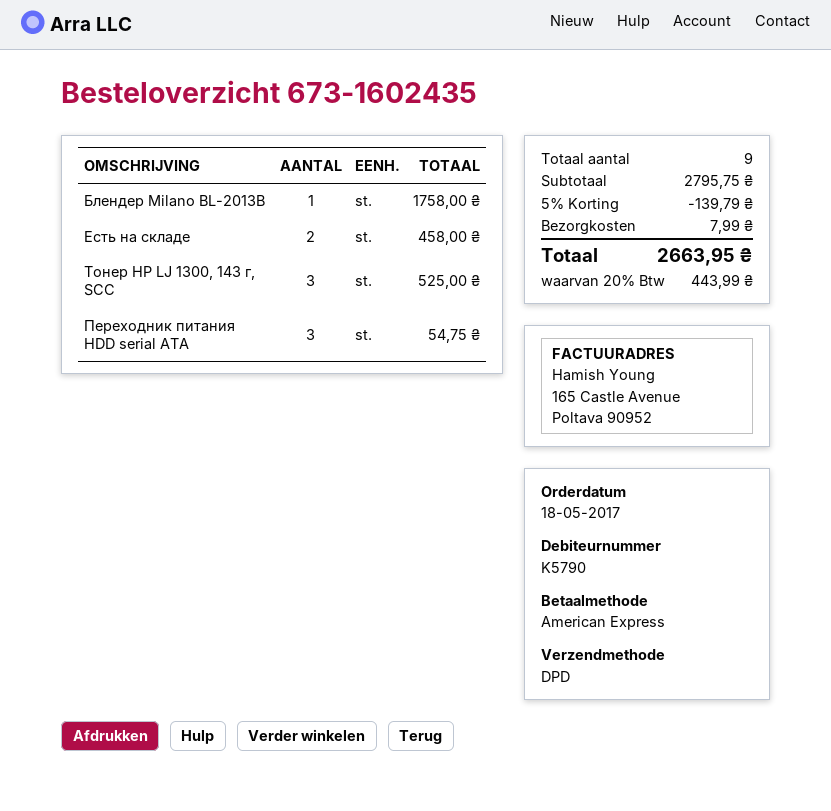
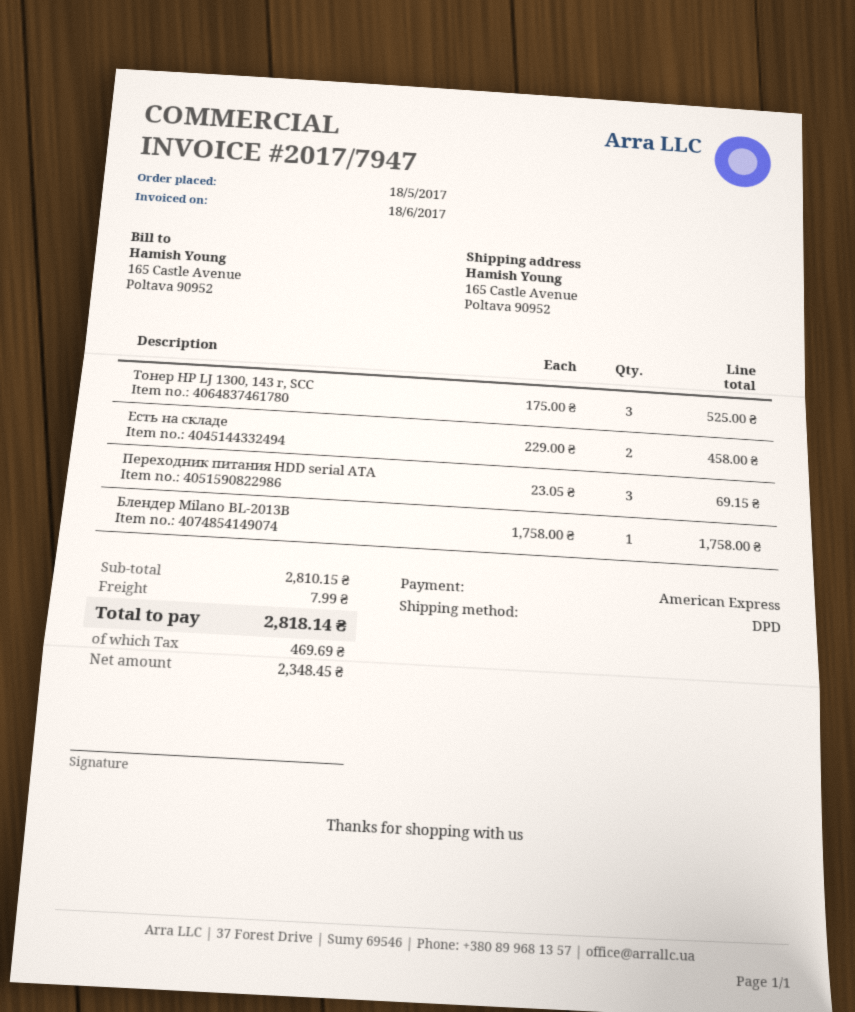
Переходник питания HDD serial ATA: 3 for 54.75 -> 3 for 69.15
subtotal: 2795.75 -> 2810.15
discount: 5% = 139.79 -> none
tax: 443.99 -> 469.69
total: 2663.95 -> 2818.14

